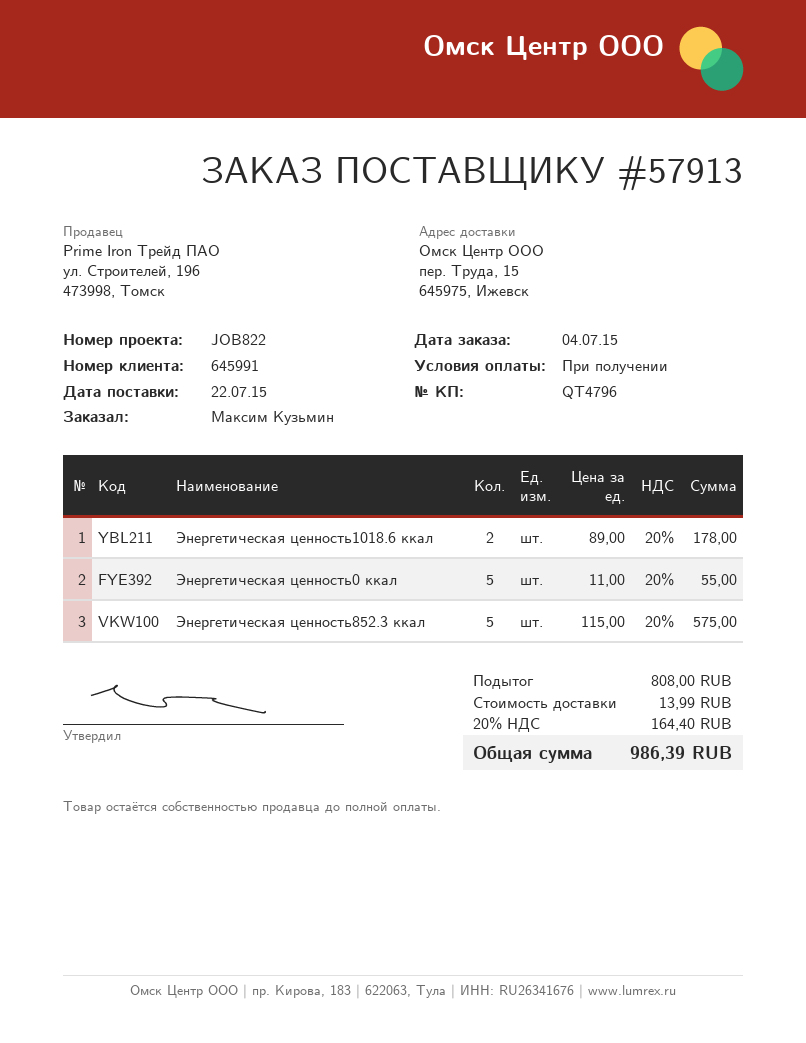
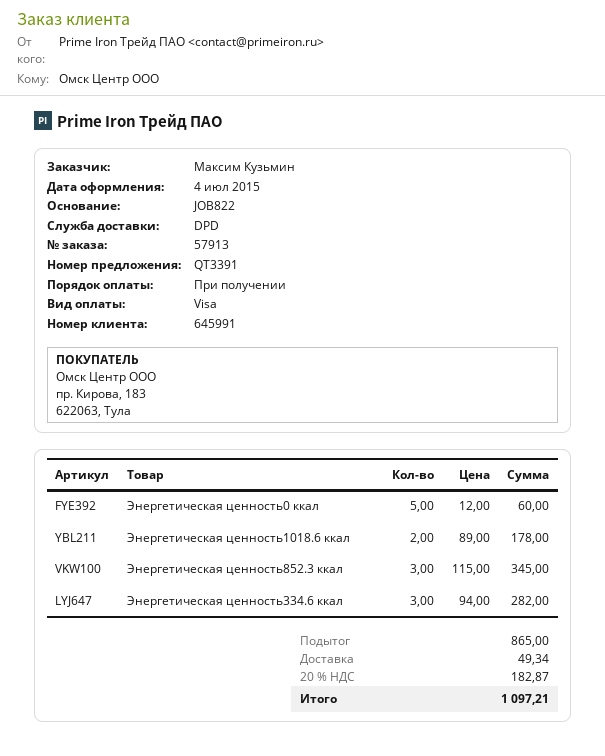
quote number: QT4796 -> QT3391
Энергетическая ценность0 ккал: 5 x 11.00 = 55.00 -> 5 x 12.00 = 60.00
Энергетическая ценность852.3 ккал: 5 x 115.00 = 575.00 -> 3 x 115.00 = 345.00
Энергетическая ценность334.6 ккал: none -> 3 x 94.00 = 282.00
subtotal: 808.00 -> 865.00
shipping: 13.99 -> 49.34
tax: 20% = 164.40 -> 20% = 182.87
total: 986.39 -> 1097.21

